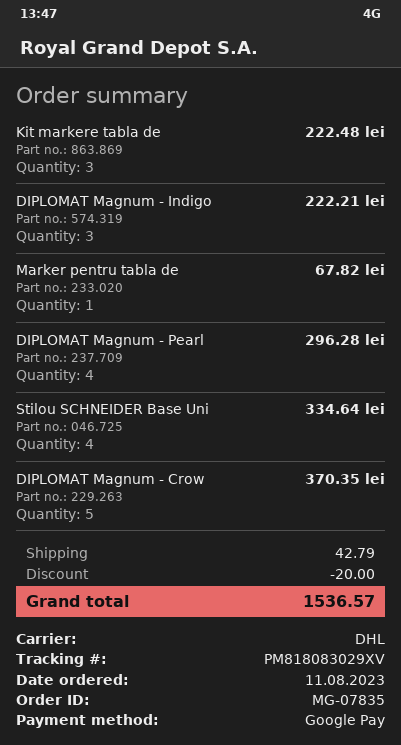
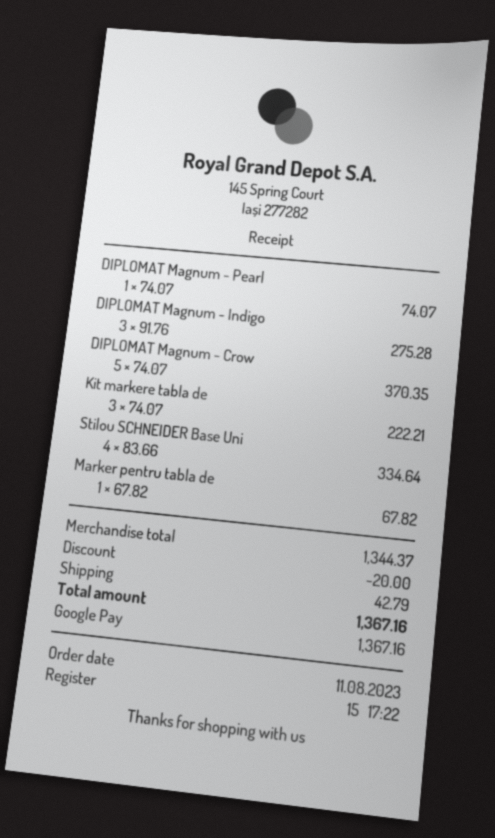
Kit markere tabla de: 3 for 222.48 -> 3 for 222.21
DIPLOMAT Magnum - Indigo: 3 for 222.21 -> 3 for 275.28
DIPLOMAT Magnum - Pearl: 4 for 296.28 -> 1 for 74.07
total: 1536.57 -> 1367.16

